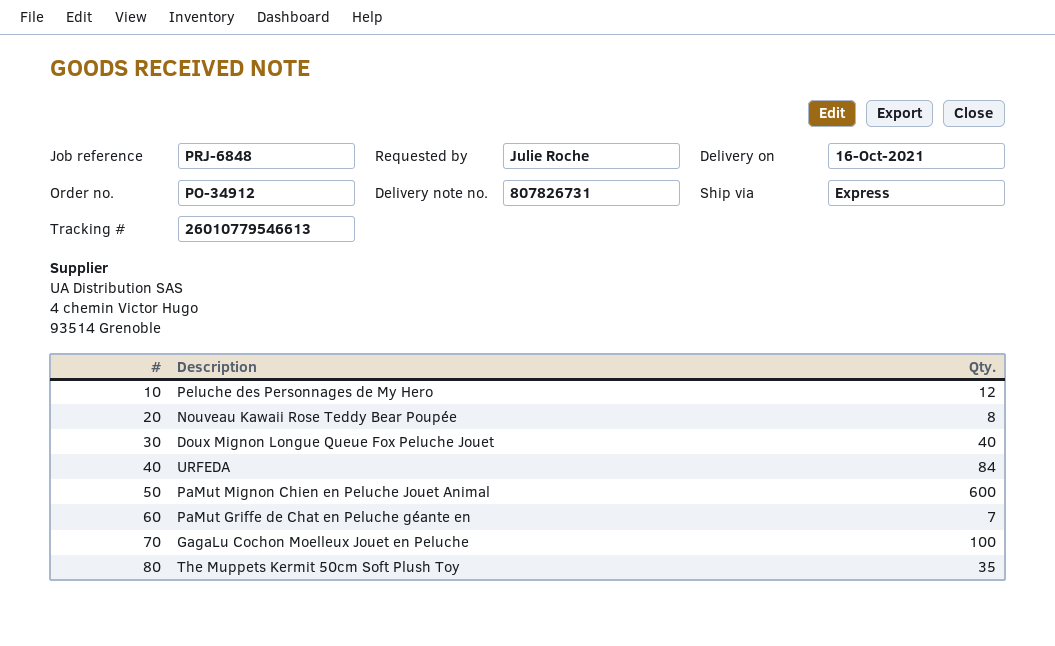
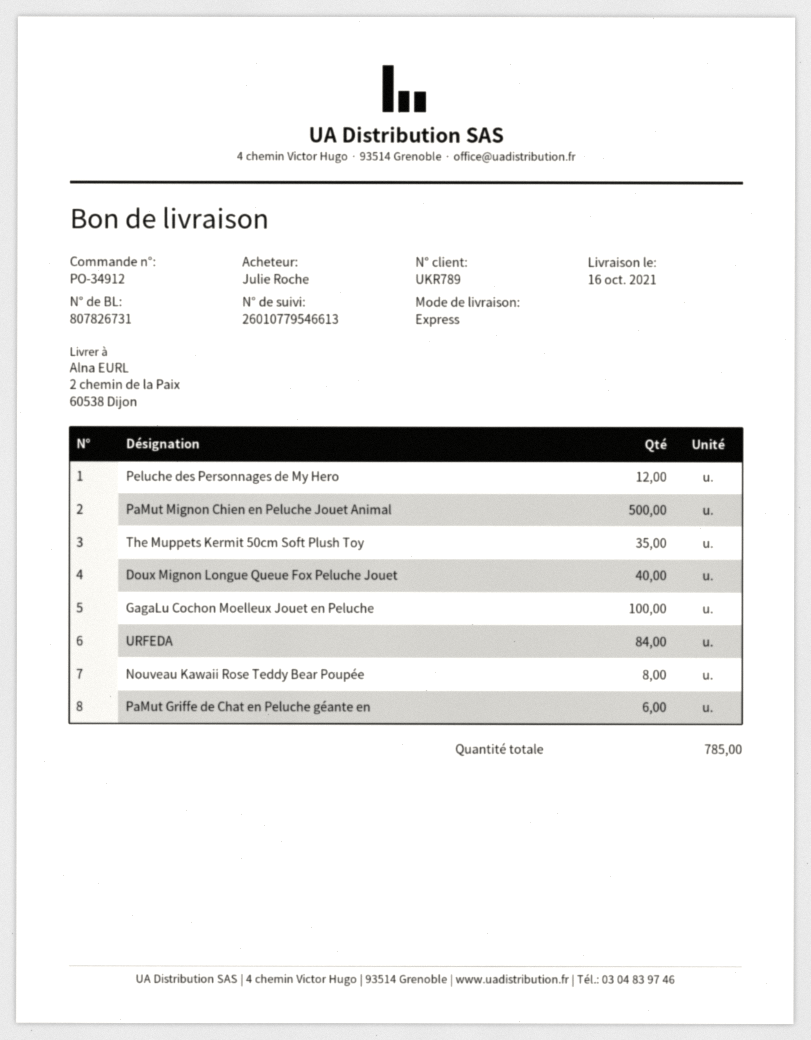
PaMut Mignon Chien en Peluche Jouet Animal: 600 -> 500
PaMut Griffe de Chat en Peluche géante en: 7 -> 6

